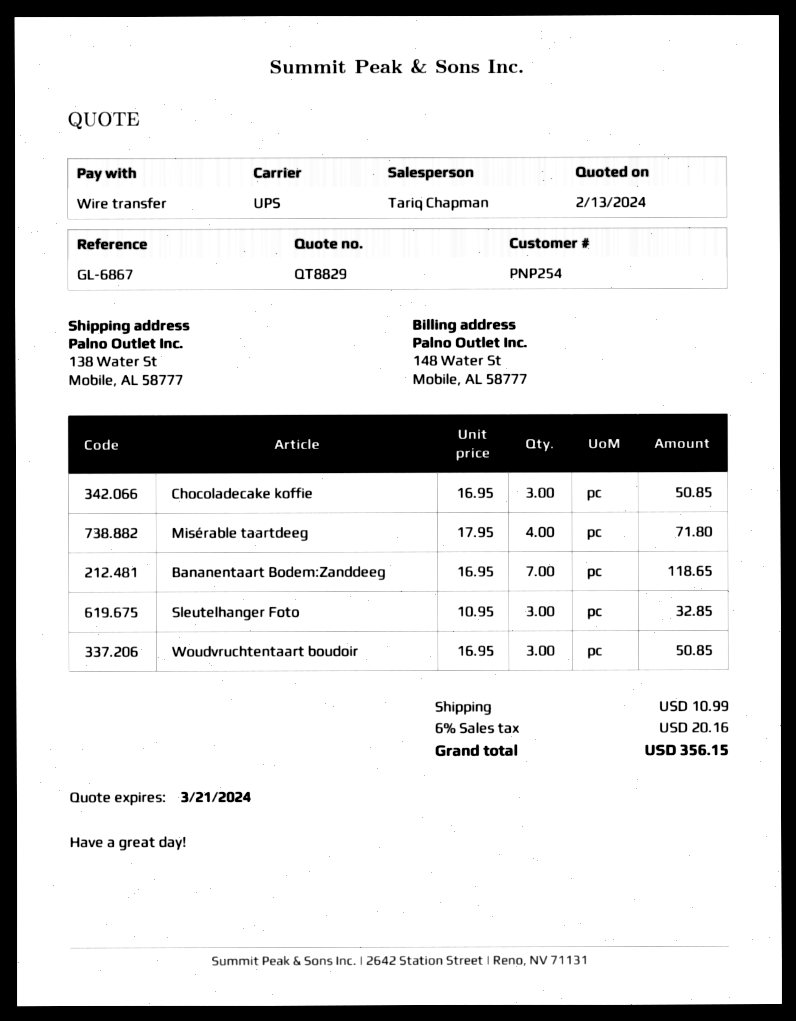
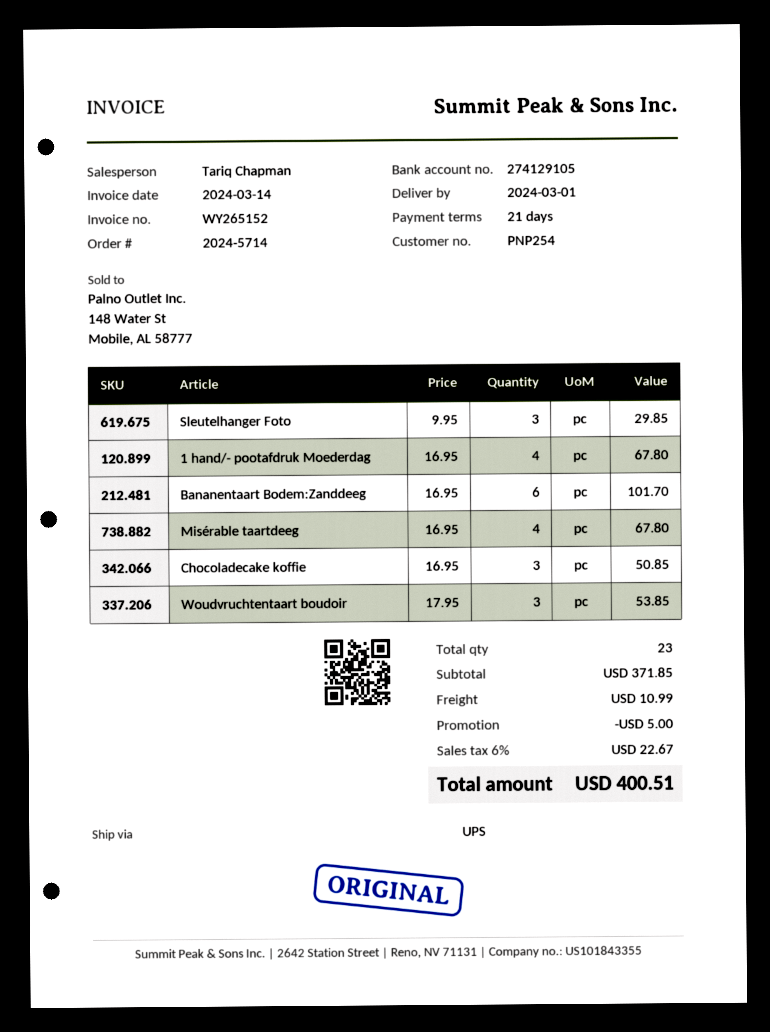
Misérable taartdeeg: 4 x 17.95 = 71.80 -> 4 x 16.95 = 67.80
Bananentaart Bodem:Zanddeeg: 7 x 16.95 = 118.65 -> 6 x 16.95 = 101.70
Sleutelhanger Foto: 3 x 10.95 = 32.85 -> 3 x 9.95 = 29.85
Woudvruchtentaart boudoir: 3 x 16.95 = 50.85 -> 3 x 17.95 = 53.85
1 hand/- pootafdruk Moederdag: none -> 4 x 16.95 = 67.80
discount: none -> 5.00
tax: 6% = 20.16 -> 6% = 22.67
total: 356.15 -> 400.51

